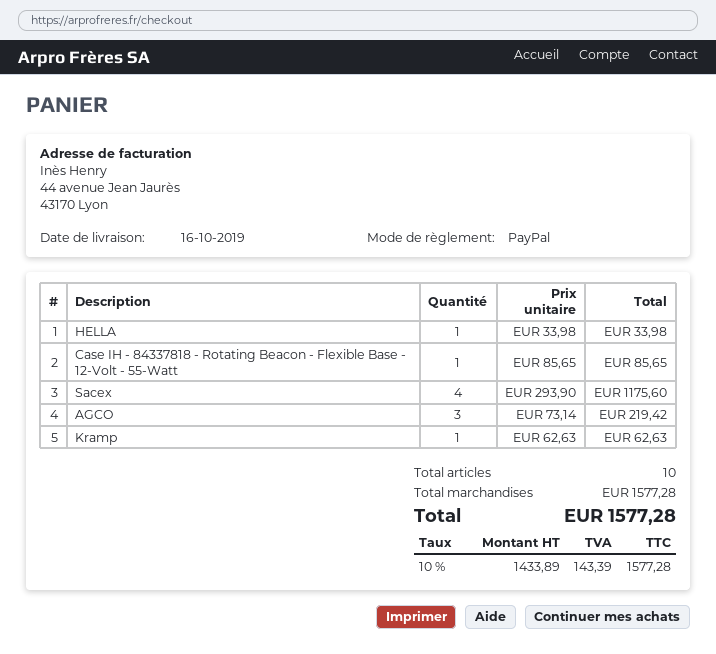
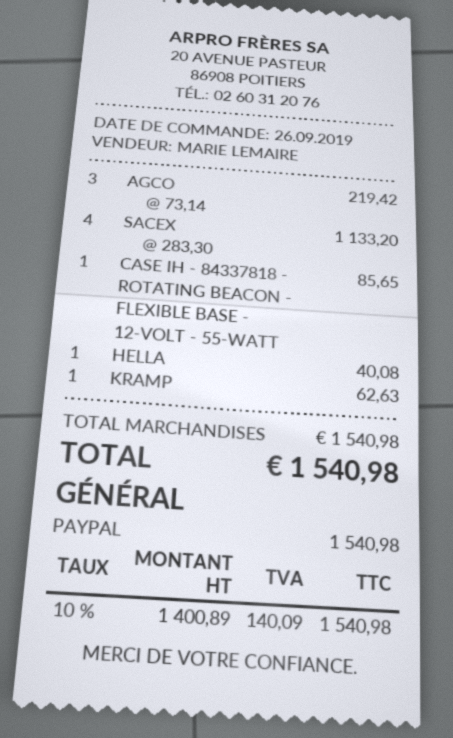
HELLA: 1 x 33.98 = 33.98 -> 1 x 40.08 = 40.08
Sacex: 4 x 293.90 = 1175.60 -> 4 x 283.30 = 1133.20
subtotal: 1577.28 -> 1540.98
net: 1433.89 -> 1400.89
tax: 10% = 143.39 -> 10% = 140.09
total: 1577.28 -> 1540.98

